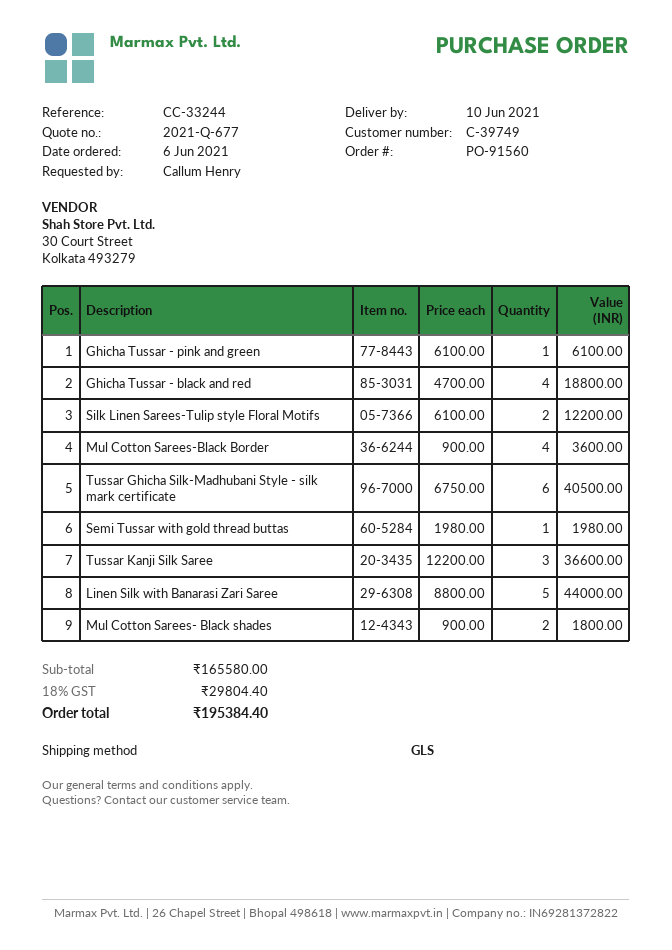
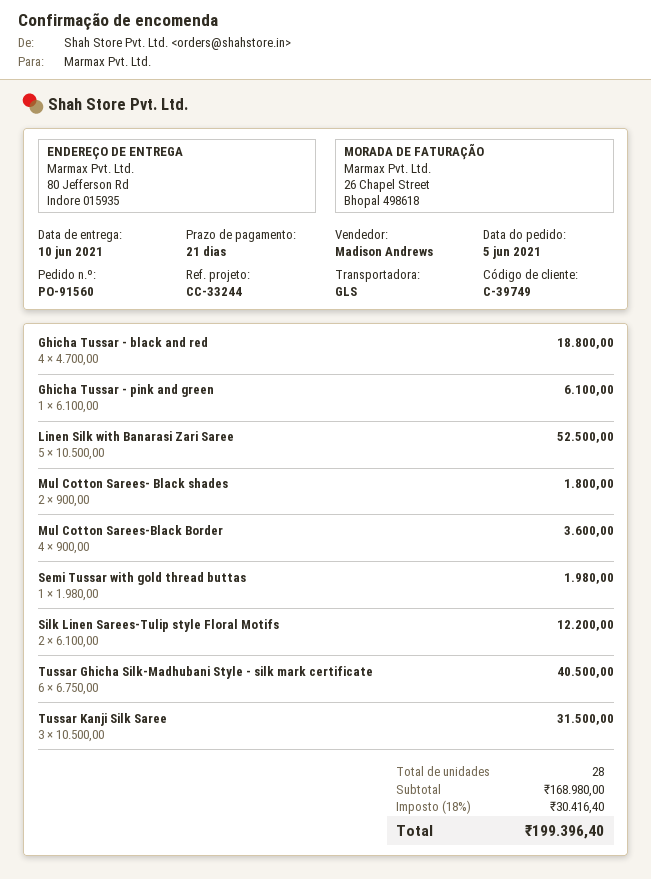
order date: 2021-06-06 -> 2021-06-05
Tussar Kanji Silk Saree: 3 x 12200.00 = 36600.00 -> 3 x 10500.00 = 31500.00
Linen Silk with Banarasi Zari Saree: 5 x 8800.00 = 44000.00 -> 5 x 10500.00 = 52500.00
subtotal: 165580.00 -> 168980.00
tax: 18% = 29804.40 -> 18% = 30416.40
total: 195384.40 -> 199396.40

